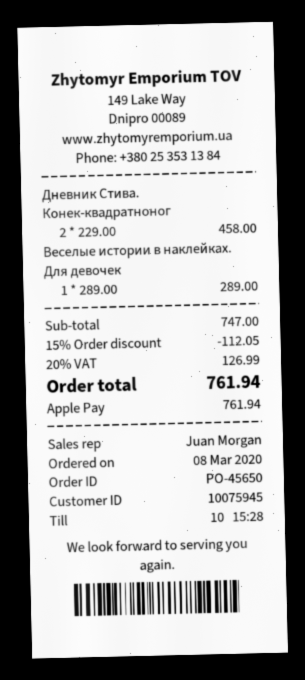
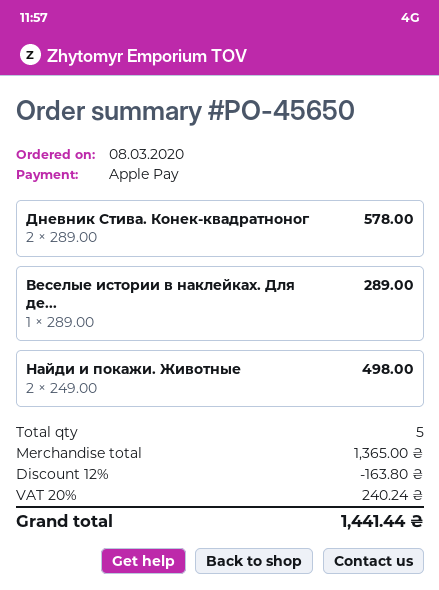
Дневник Стива. Конек-квадратноног: 2 x 229.00 = 458.00 -> 2 x 289.00 = 578.00
Найди и покажи. Животные: none -> 2 x 249.00 = 498.00
subtotal: 747.00 -> 1365.00
discount: 15% = 112.05 -> 12% = 163.80
tax: 20% = 126.99 -> 20% = 240.24
total: 761.94 -> 1441.44

